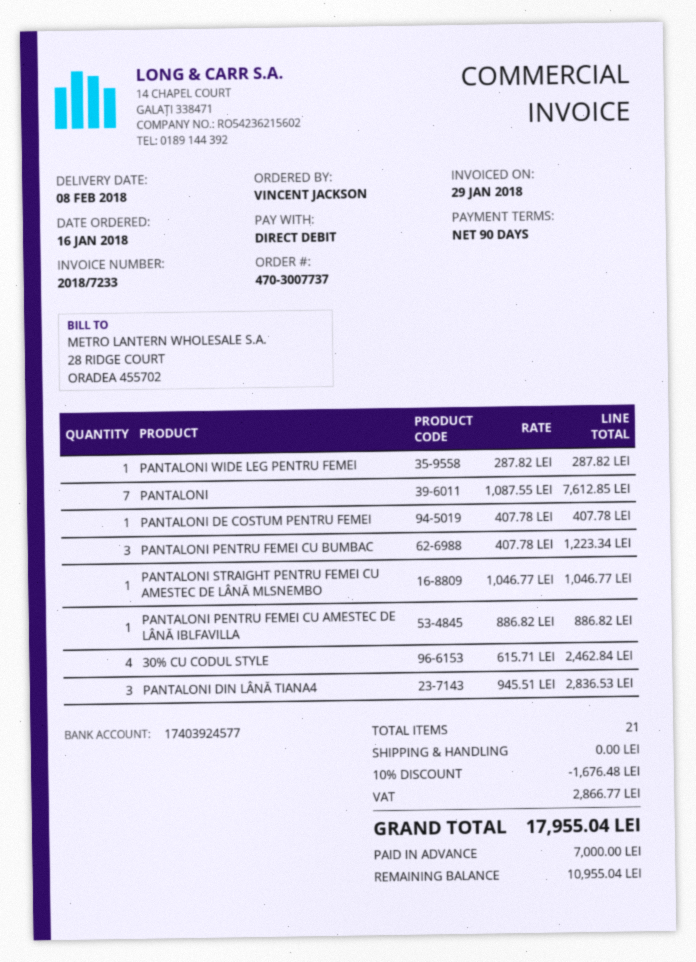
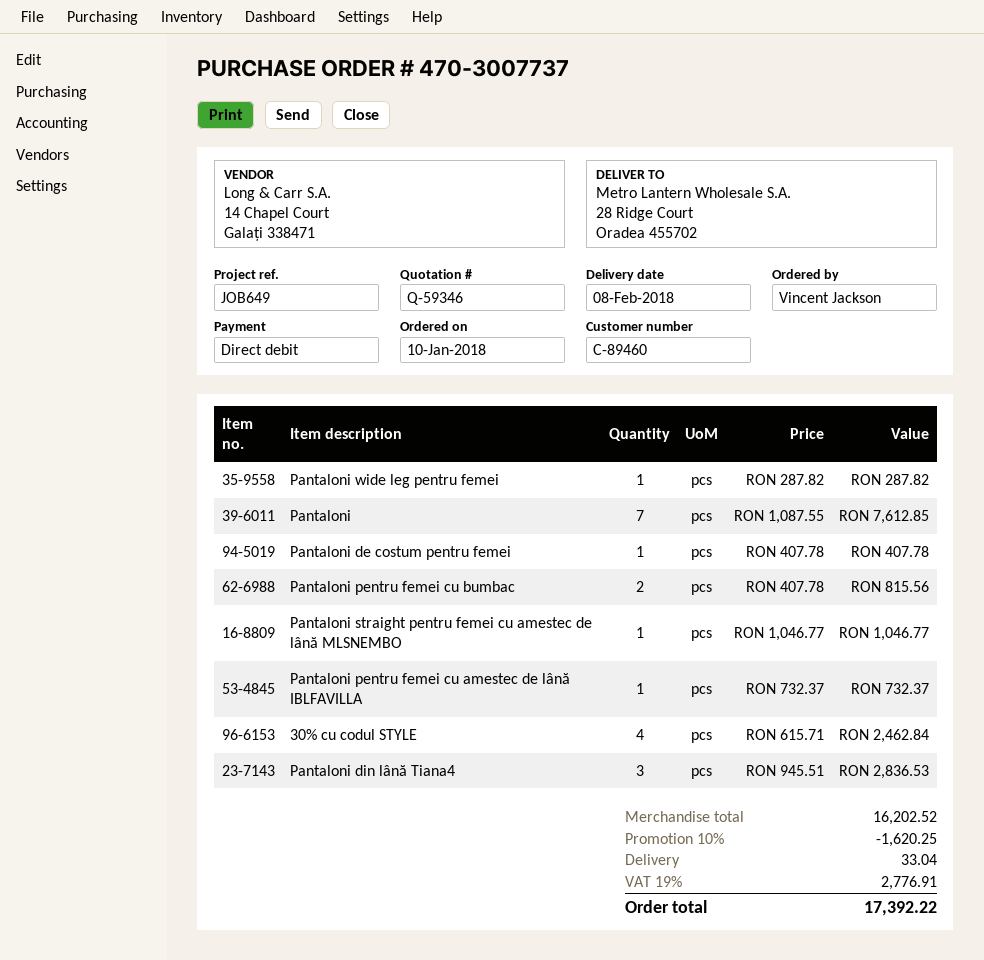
order date: 2018-01-16 -> 2018-01-10
PANTALONI PENTRU FEMEI CU BUMBAC: 3 x 407.78 = 1223.34 -> 2 x 407.78 = 815.56
PANTALONI PENTRU FEMEI CU AMESTEC DE LÂNĂ IBLFAVILLA: 1 x 886.82 = 886.82 -> 1 x 732.37 = 732.37
discount: 10% = 1676.48 -> 10% = 1620.25
shipping: 0.00 -> 33.04
tax: 2866.77 -> 2776.91
total: 17955.04 -> 17392.22

